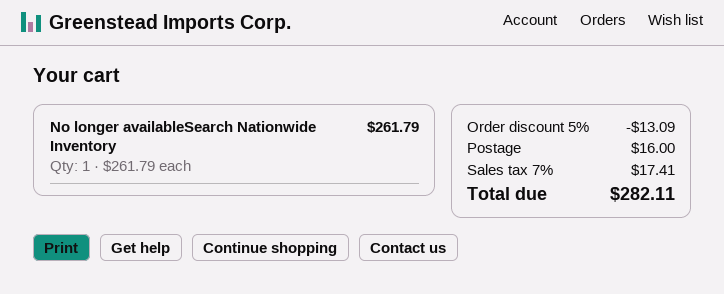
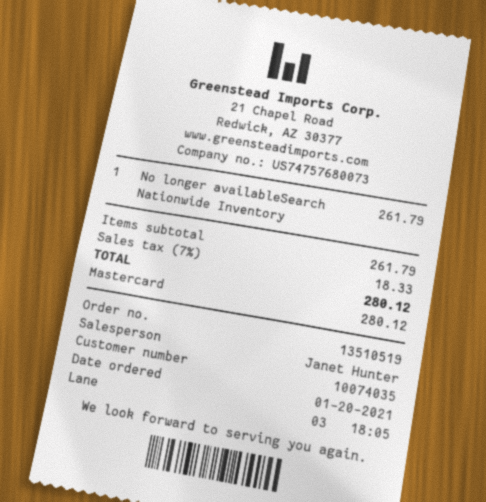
discount: 5% = 13.09 -> none
shipping: 16.00 -> none
tax: 7% = 17.41 -> 7% = 18.33
total: 282.11 -> 280.12

